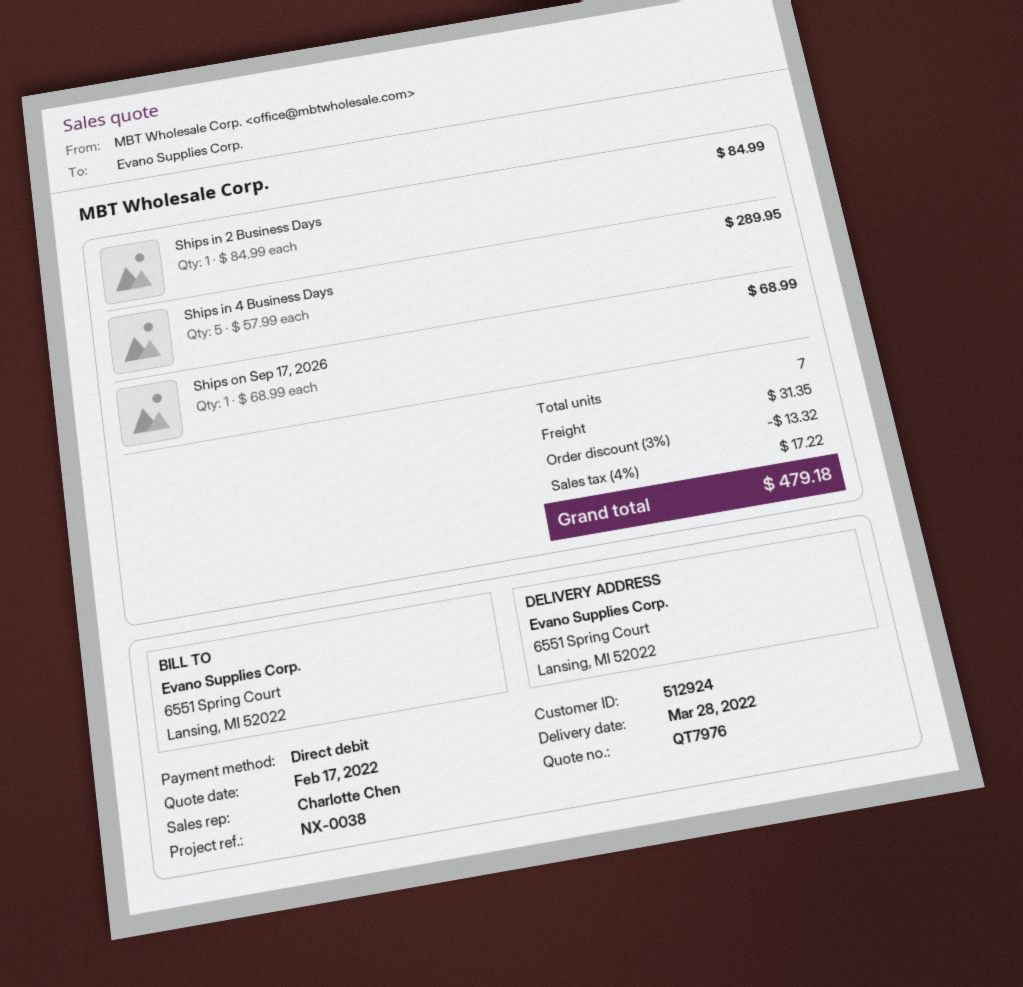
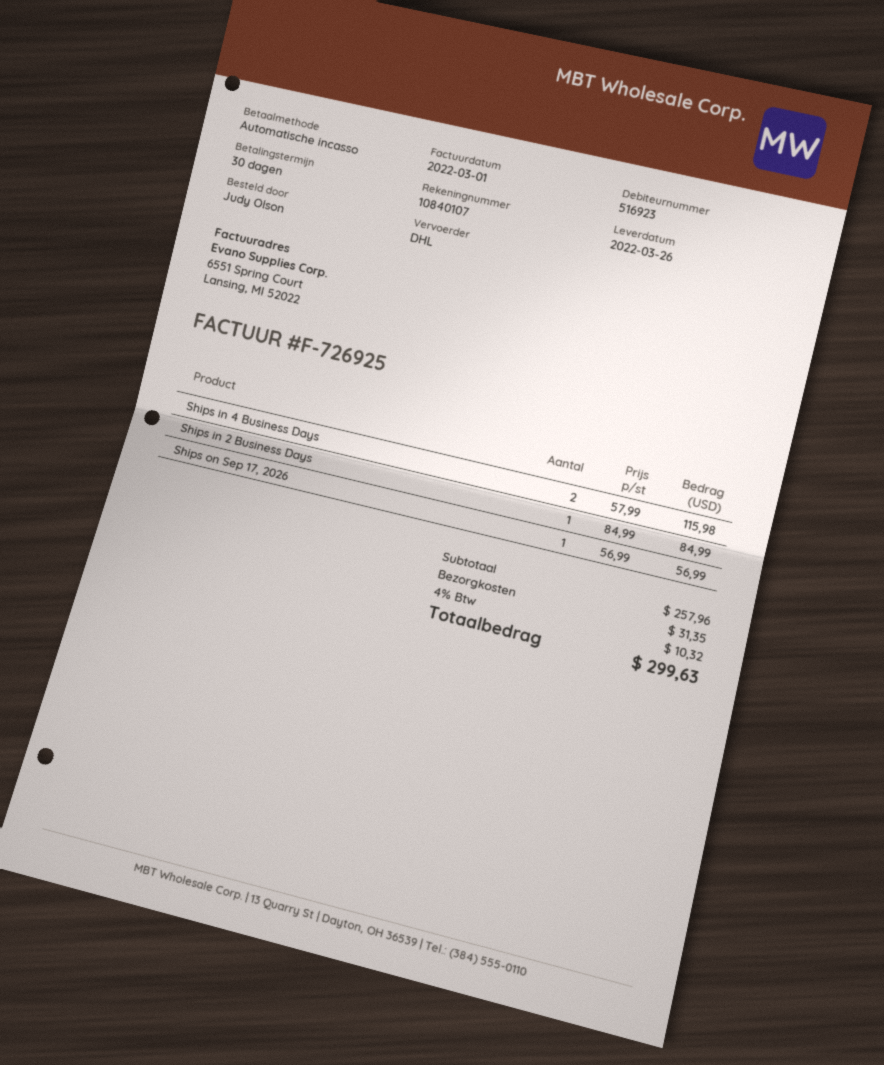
delivery date: 2022-03-28 -> 2022-03-26
customer number: 512924 -> 516923
Ships in 4 Business Days: 5 x 57.99 = 289.95 -> 2 x 57.99 = 115.98
Ships on Sep 17, 2026: 1 x 68.99 = 68.99 -> 1 x 56.99 = 56.99
discount: 3% = 13.32 -> none
tax: 4% = 17.22 -> 4% = 10.32
total: 479.18 -> 299.63

